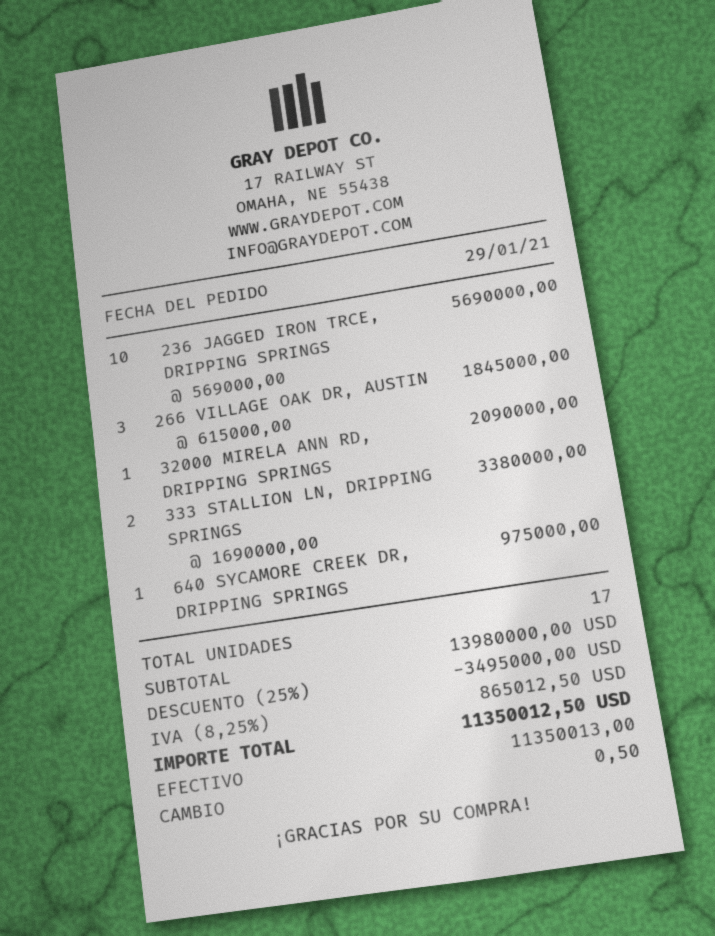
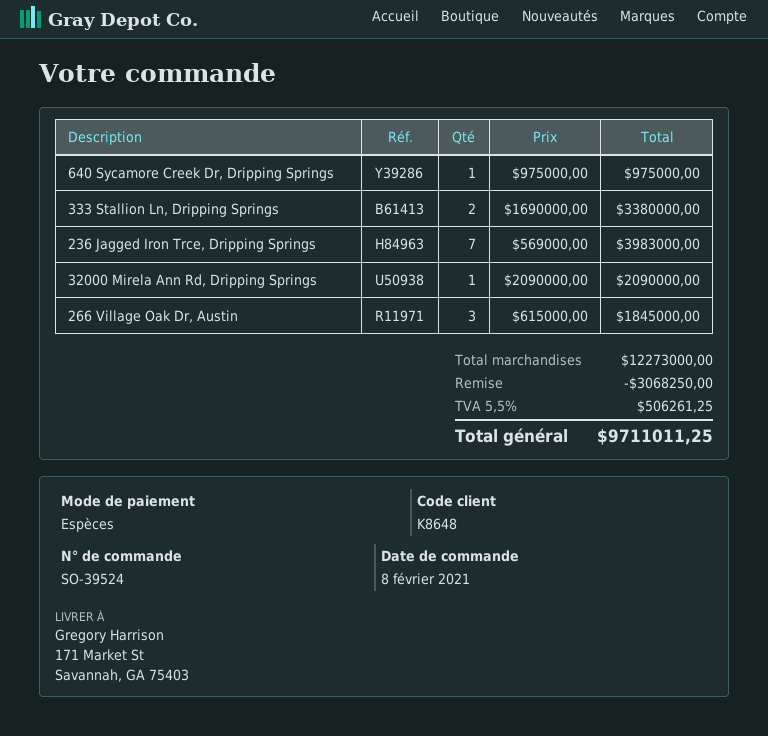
order date: 2021-01-29 -> 2021-02-08
236 JAGGED IRON TRCE, DRIPPING SPRINGS: 10 x 569000.00 = 5690000.00 -> 7 x 569000.00 = 3983000.00
subtotal: 13980000.00 -> 12273000.00
discount: 3495000.00 -> 3068250.00
tax: 8.25% = 865012.50 -> 5.5% = 506261.25
total: 11350012.50 -> 9711011.25

